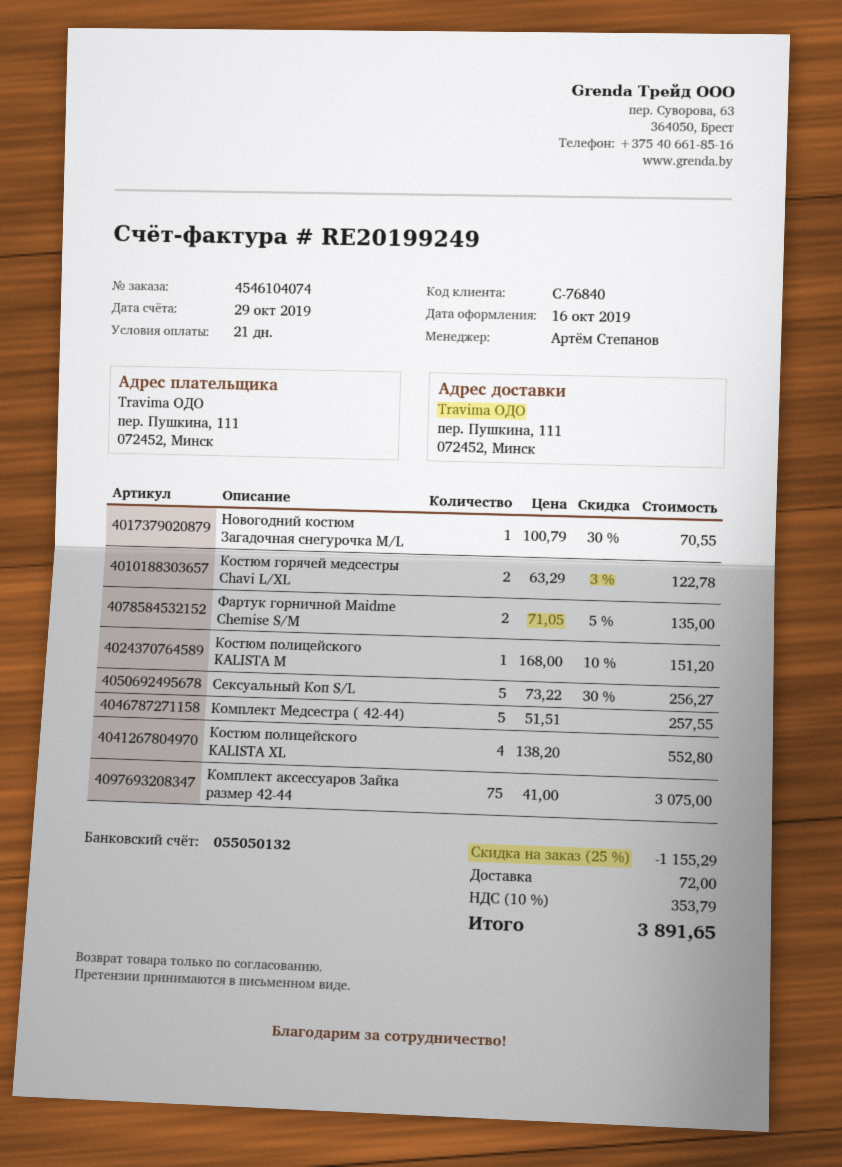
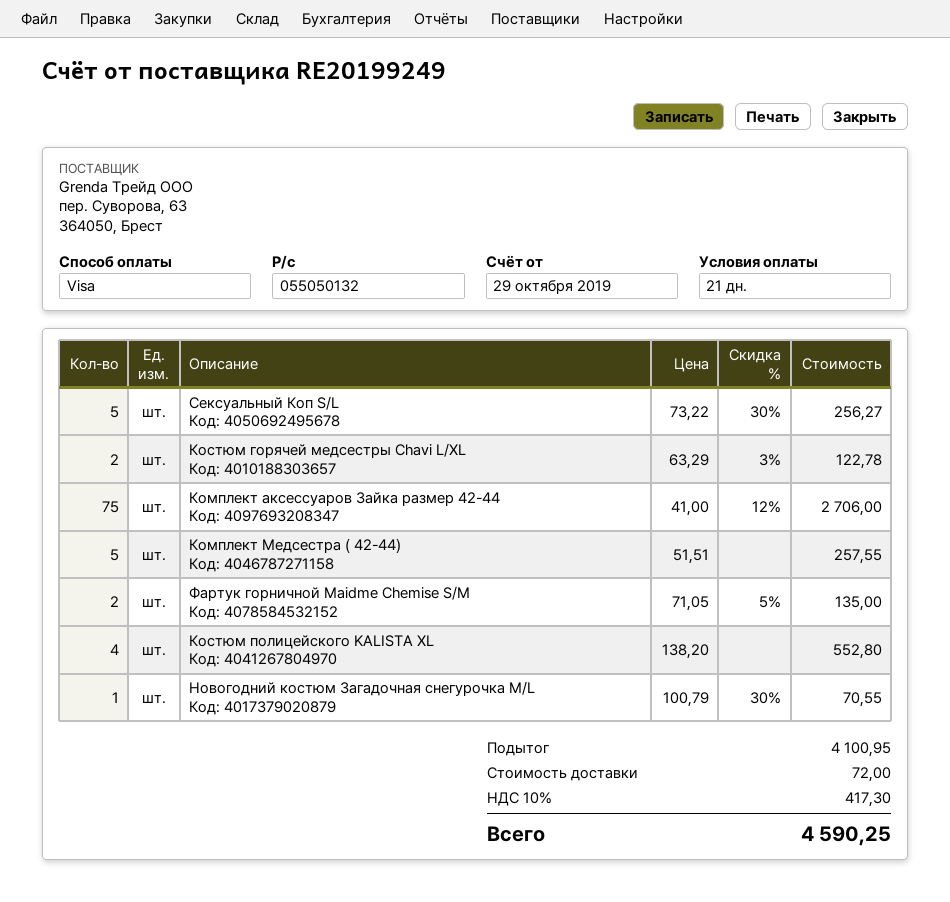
Костюм полицейского KALISTA M: 1 x 168.00 - 10% = 151.20 -> none
Комплект аксессуаров Зайка размер 42-44: 75 x 41.00 = 3075.00 -> 75 x 41.00 - 12% = 2706.00
discount: 25% = 1155.29 -> none
tax: 10% = 353.79 -> 10% = 417.30
total: 3891.65 -> 4590.25

